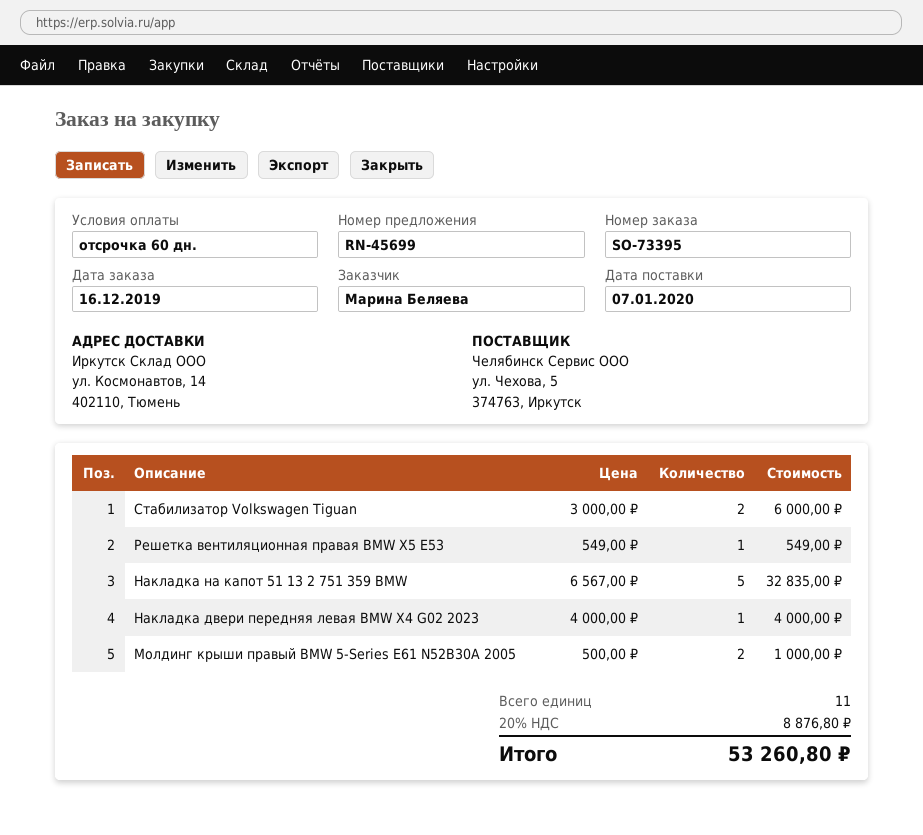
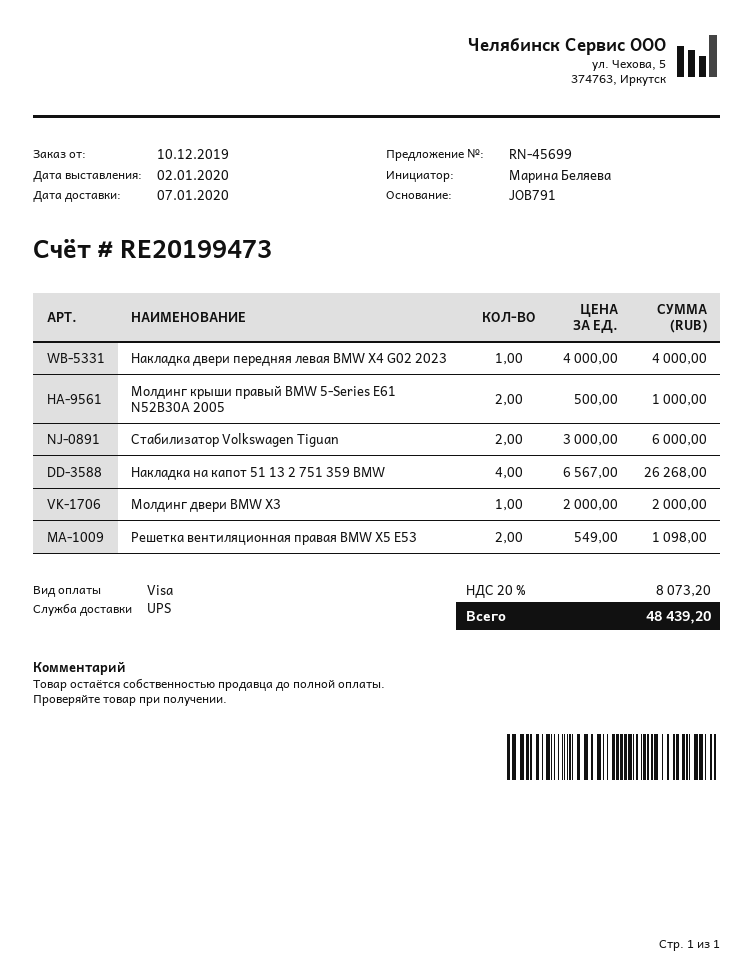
order date: 2019-12-16 -> 2019-12-10
Решетка вентиляционная правая BMW X5 E53: 1 x 549.00 = 549.00 -> 2 x 549.00 = 1098.00
Накладка на капот 51 13 2 751 359 BMW: 5 x 6567.00 = 32835.00 -> 4 x 6567.00 = 26268.00
Молдинг двери BMW X3: none -> 1 x 2000.00 = 2000.00
tax: 20% = 8876.80 -> 20% = 8073.20
total: 53260.80 -> 48439.20

